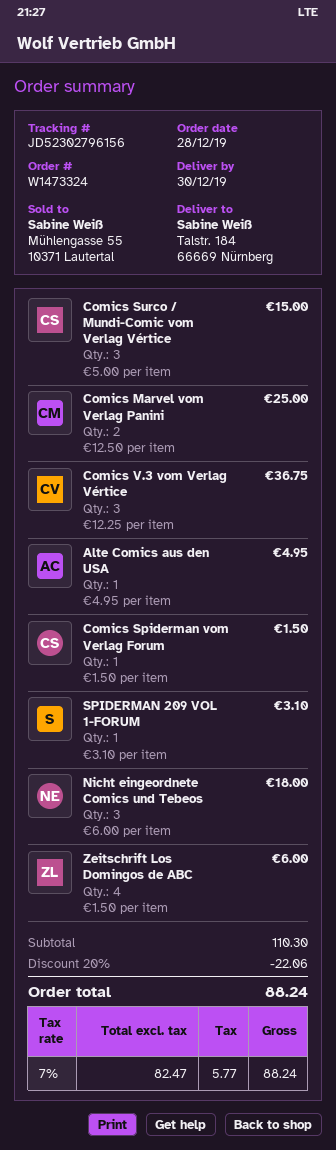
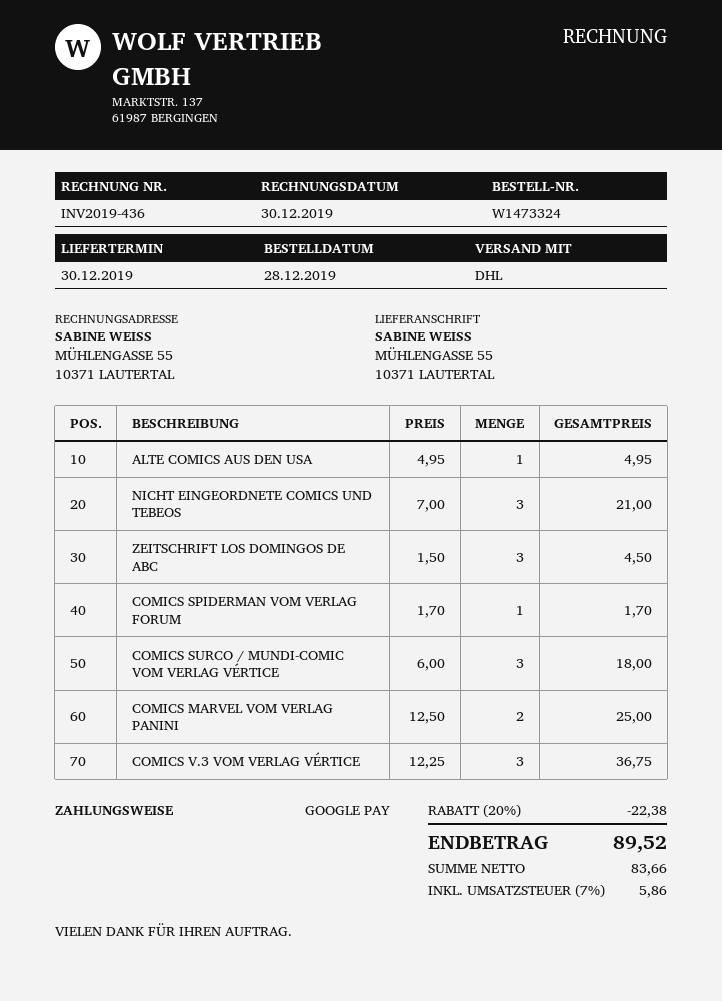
ship to: Talstr. 184, 66669 Nürnberg -> MÜHLENGASSE 55, 10371 LAUTERTAL
Comics Surco / Mundi-Comic vom Verlag Vértice: 3 x 5.00 = 15.00 -> 3 x 6.00 = 18.00
Comics Spiderman vom Verlag Forum: 1 x 1.50 = 1.50 -> 1 x 1.70 = 1.70
SPIDERMAN 209 VOL 1-FORUM: 1 x 3.10 = 3.10 -> none
Nicht eingeordnete Comics und Tebeos: 3 x 6.00 = 18.00 -> 3 x 7.00 = 21.00
Zeitschrift Los Domingos de ABC: 4 x 1.50 = 6.00 -> 3 x 1.50 = 4.50
discount: 20% = 22.06 -> 20% = 22.38
net: 82.47 -> 83.66
tax: 7% = 5.77 -> 7% = 5.86
total: 88.24 -> 89.52

